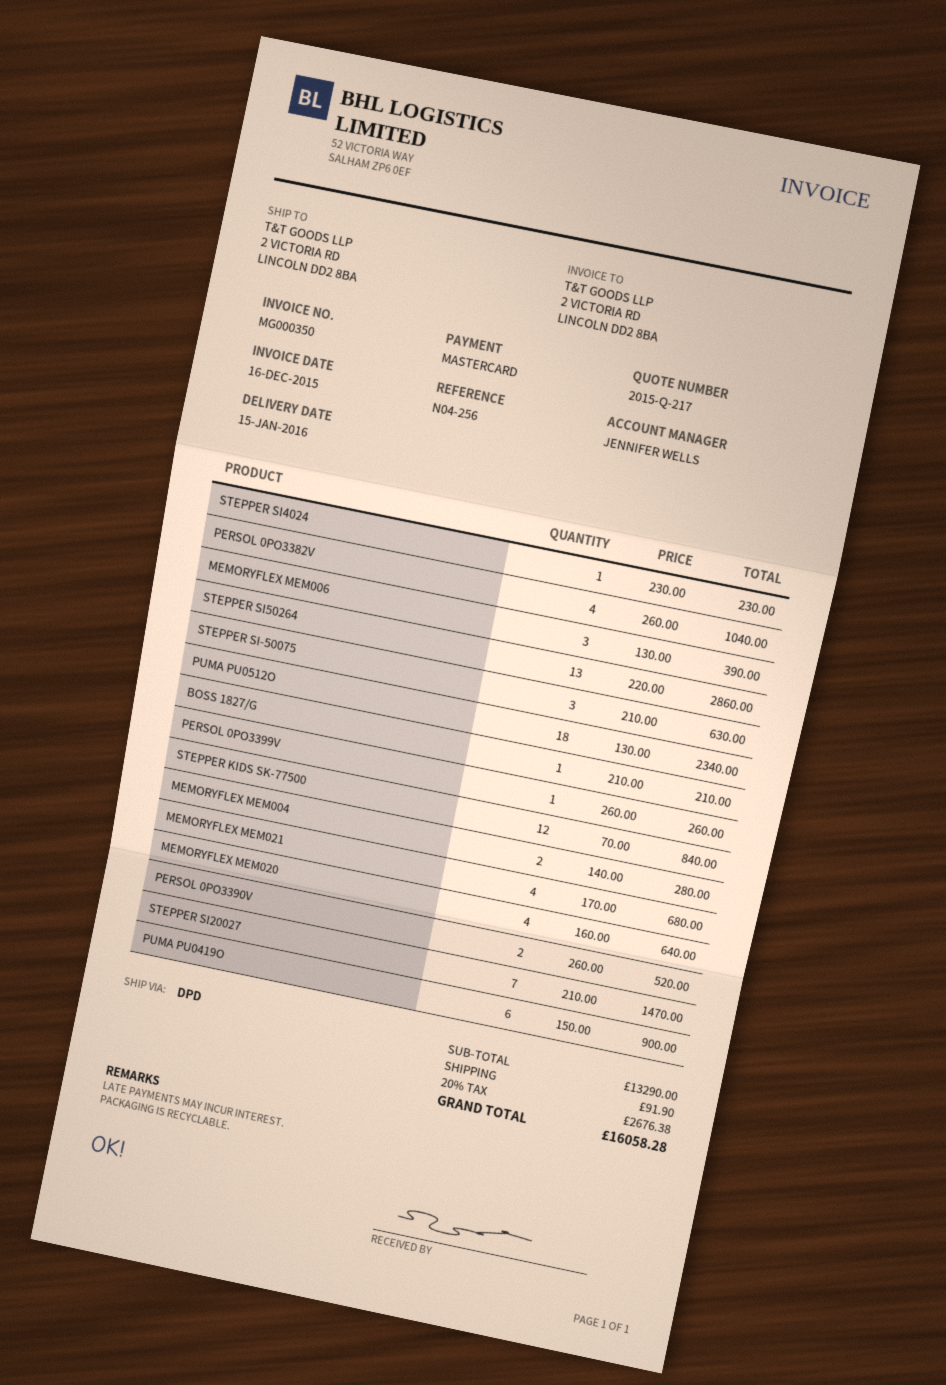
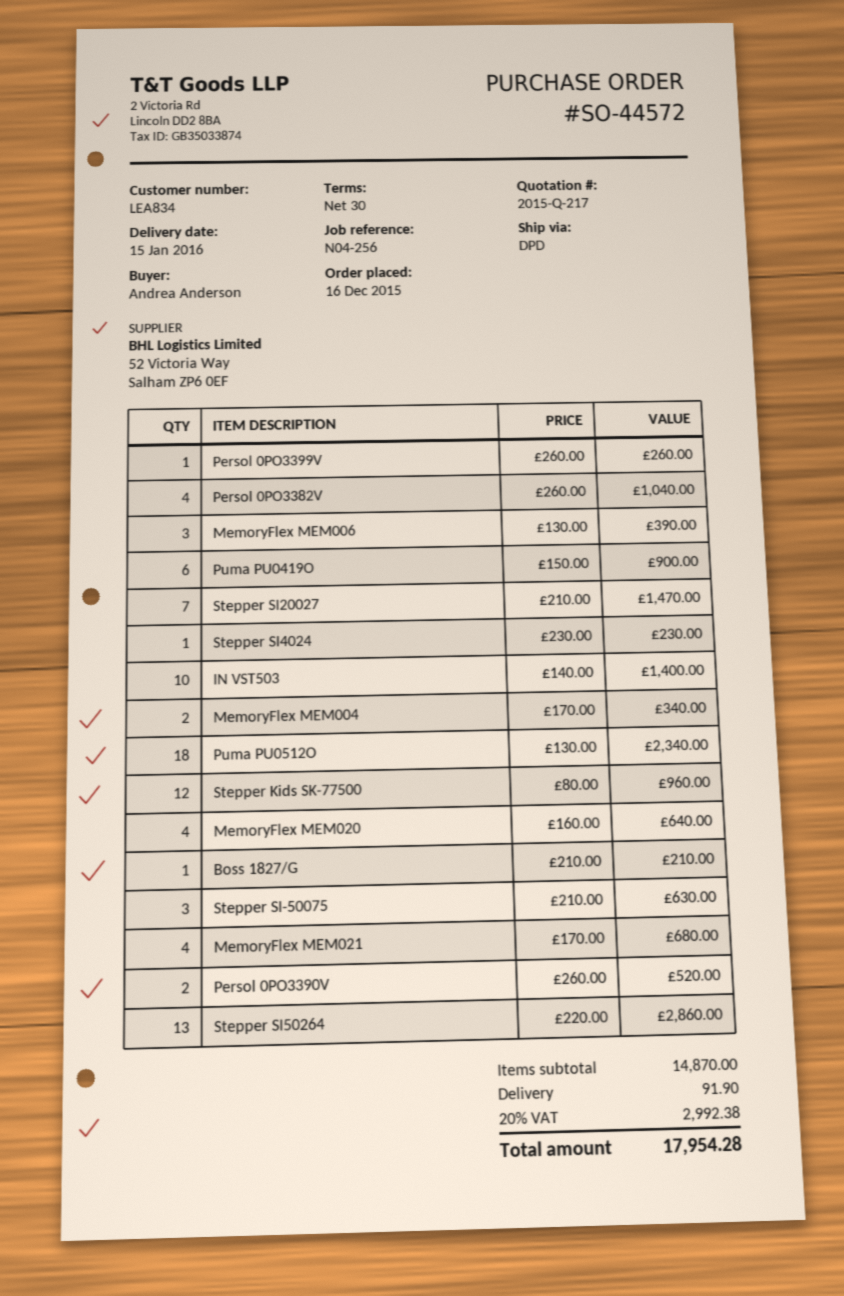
STEPPER KIDS SK-77500: 12 x 70.00 = 840.00 -> 12 x 80.00 = 960.00
MEMORYFLEX MEM004: 2 x 140.00 = 280.00 -> 2 x 170.00 = 340.00
IN VST503: none -> 10 x 140.00 = 1400.00
subtotal: 13290.00 -> 14870.00
tax: 20% = 2676.38 -> 20% = 2992.38
total: 16058.28 -> 17954.28

